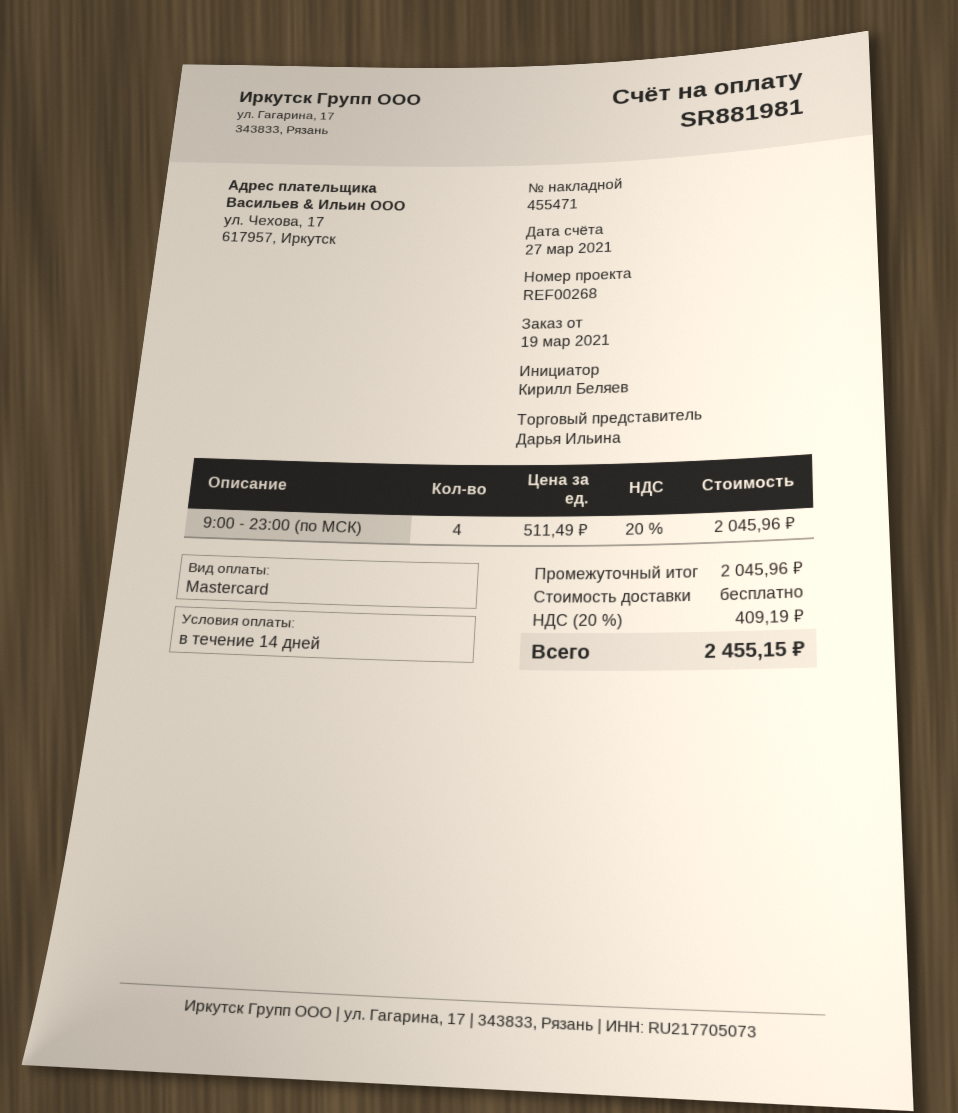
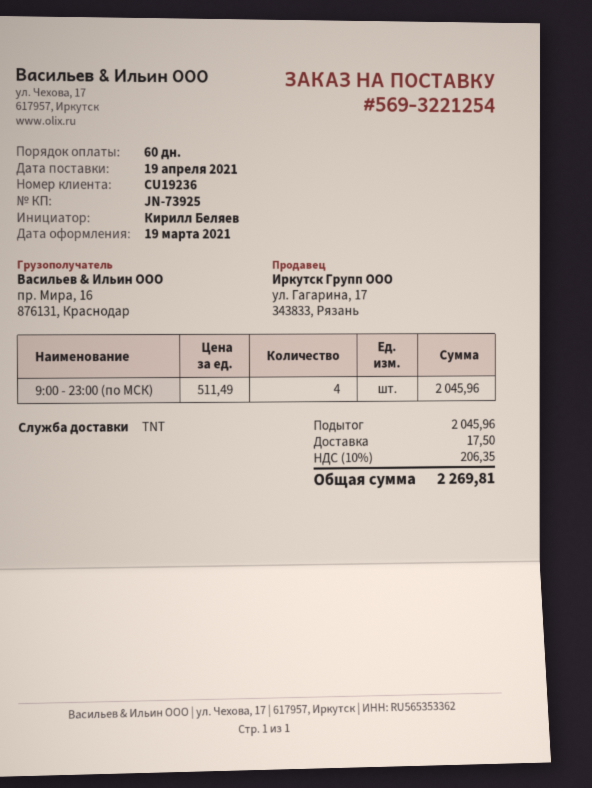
payment terms: 14 days -> 60 days
shipping: 0.00 -> 17.50
tax: 20% = 409.19 -> 10% = 206.35
total: 2455.15 -> 2269.81

